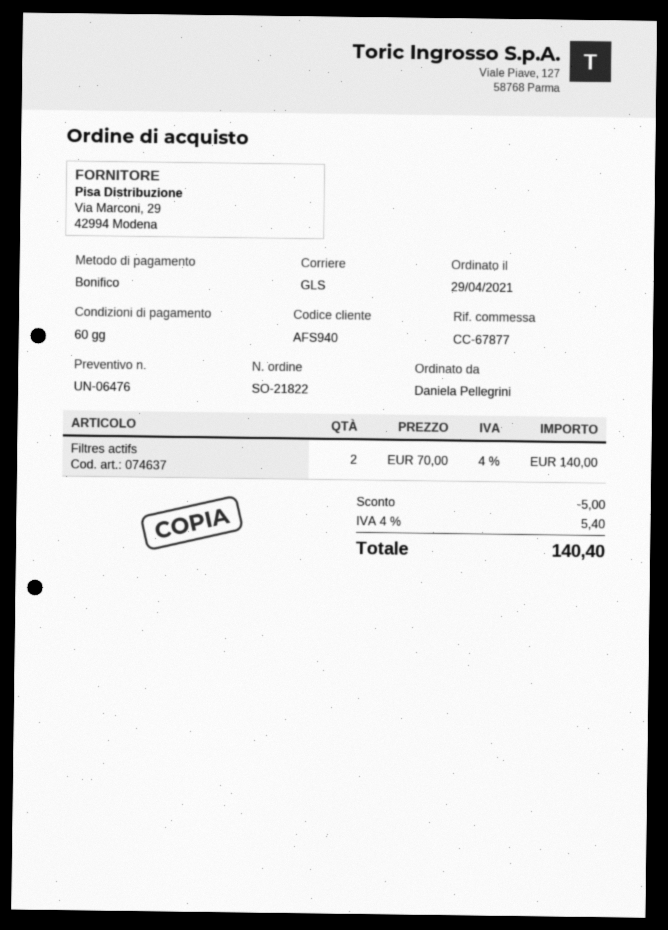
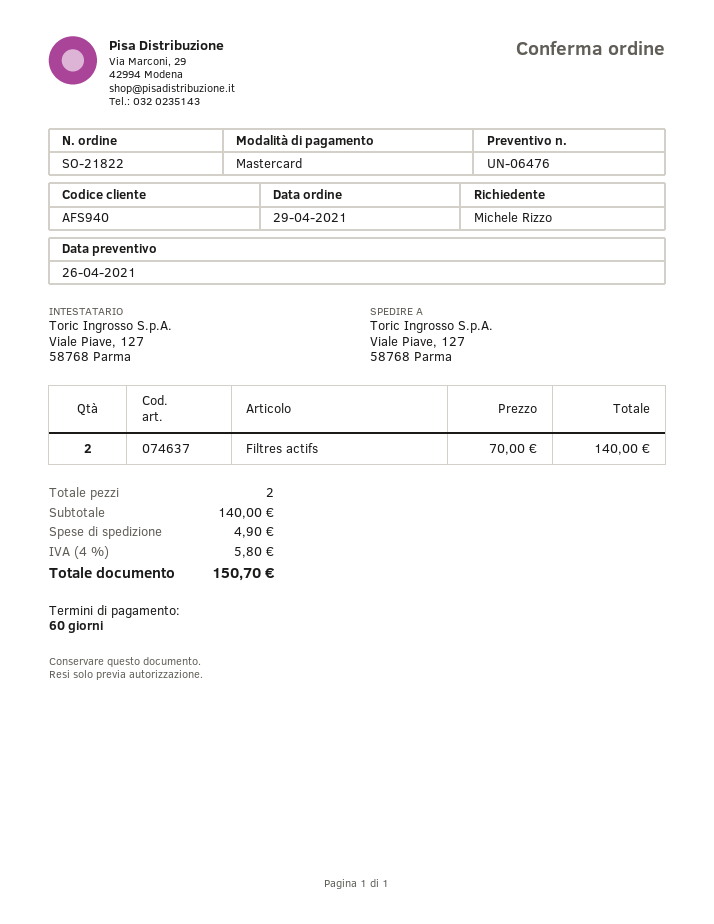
ordered by: Daniela Pellegrini -> Michele Rizzo
payment method: bank transfer -> Mastercard
discount: 5.00 -> none
shipping: none -> 4.90
tax: 4% = 5.40 -> 4% = 5.80
total: 140.40 -> 150.70

